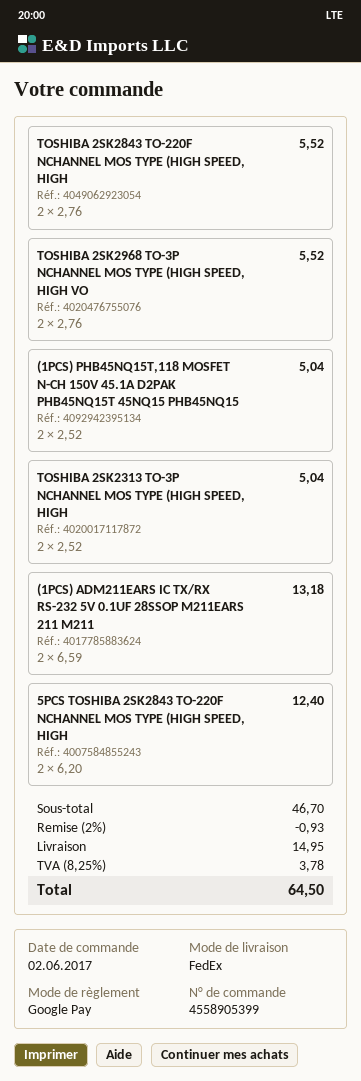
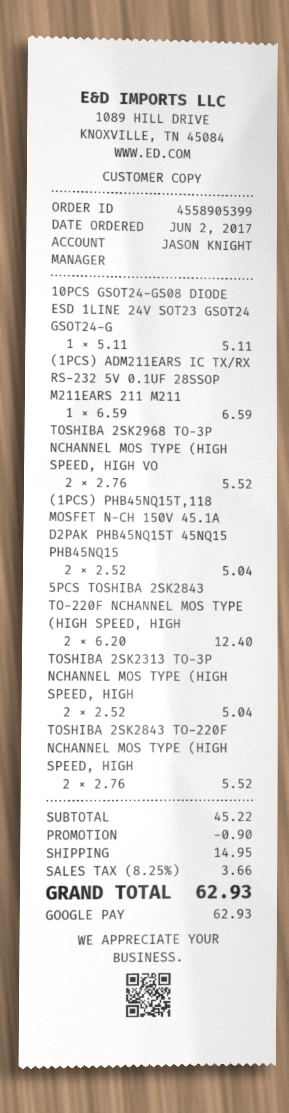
(1PCS) ADM211EARS IC TX/RX RS-232 5V 0.1UF 28SSOP M211EARS 211 M211: 2 x 6.59 = 13.18 -> 1 x 6.59 = 6.59
10PCS GSOT24-GS08 DIODE ESD 1LINE 24V SOT23 GSOT24 GSOT24-G: none -> 1 x 5.11 = 5.11
subtotal: 46.70 -> 45.22
discount: 0.93 -> 0.90
tax: 8.25% = 3.78 -> 8.25% = 3.66
total: 64.50 -> 62.93

